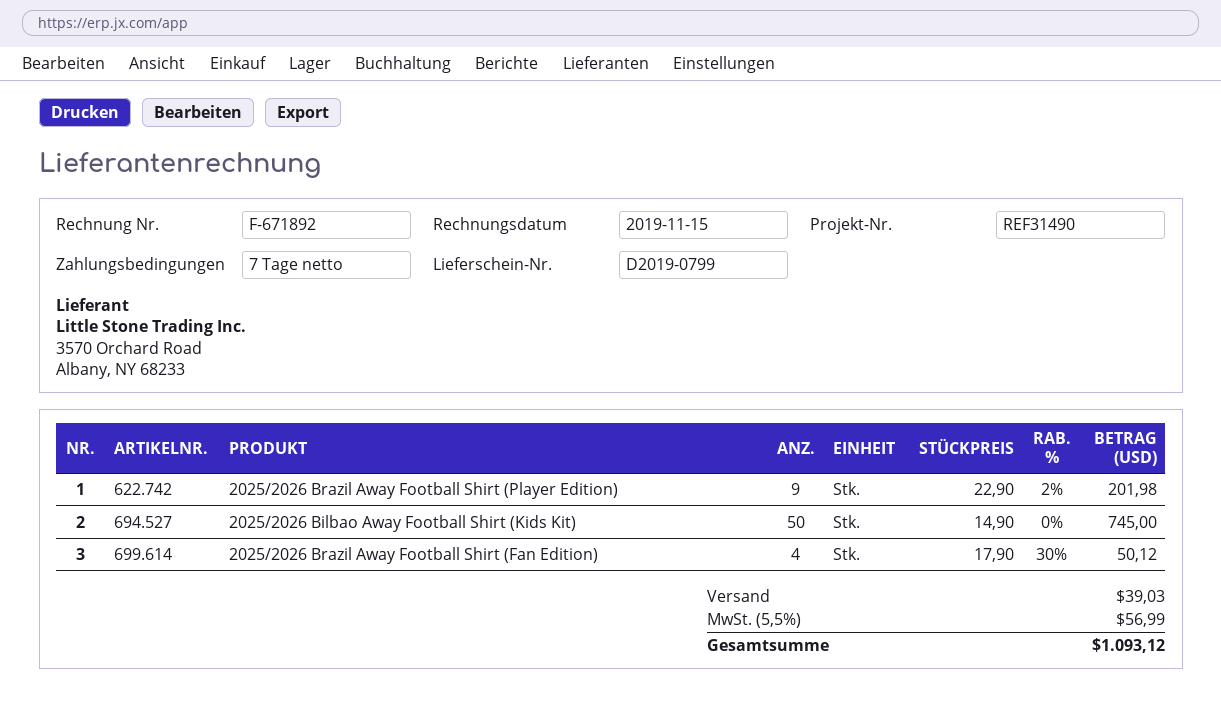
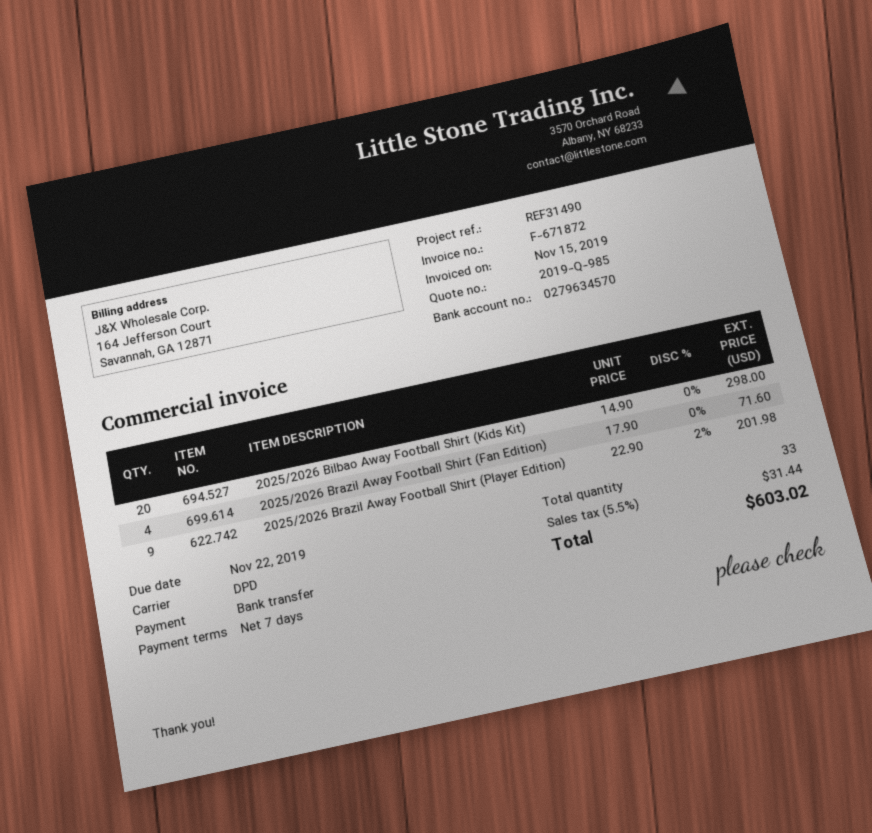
invoice number: F-671892 -> F-671872
2025/2026 Bilbao Away Football Shirt (Kids Kit): 50 x 14.90 = 745.00 -> 20 x 14.90 = 298.00
2025/2026 Brazil Away Football Shirt (Fan Edition): 4 x 17.90 - 30% = 50.12 -> 4 x 17.90 = 71.60
shipping: 39.03 -> none
tax: 5.5% = 56.99 -> 5.5% = 31.44
total: 1093.12 -> 603.02

